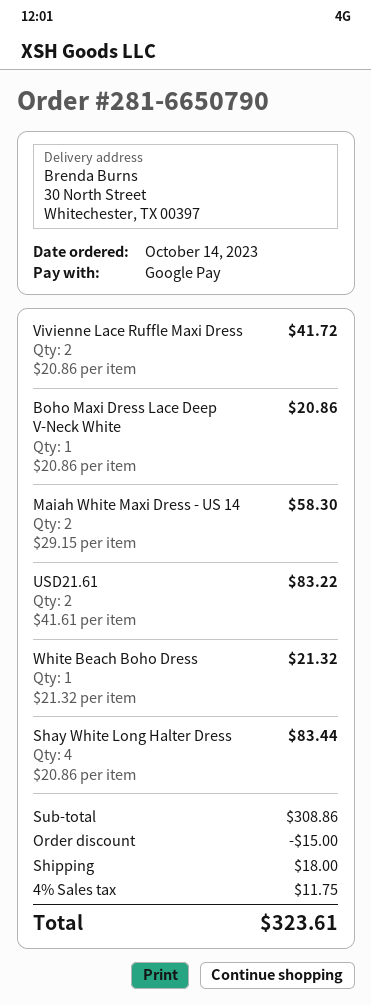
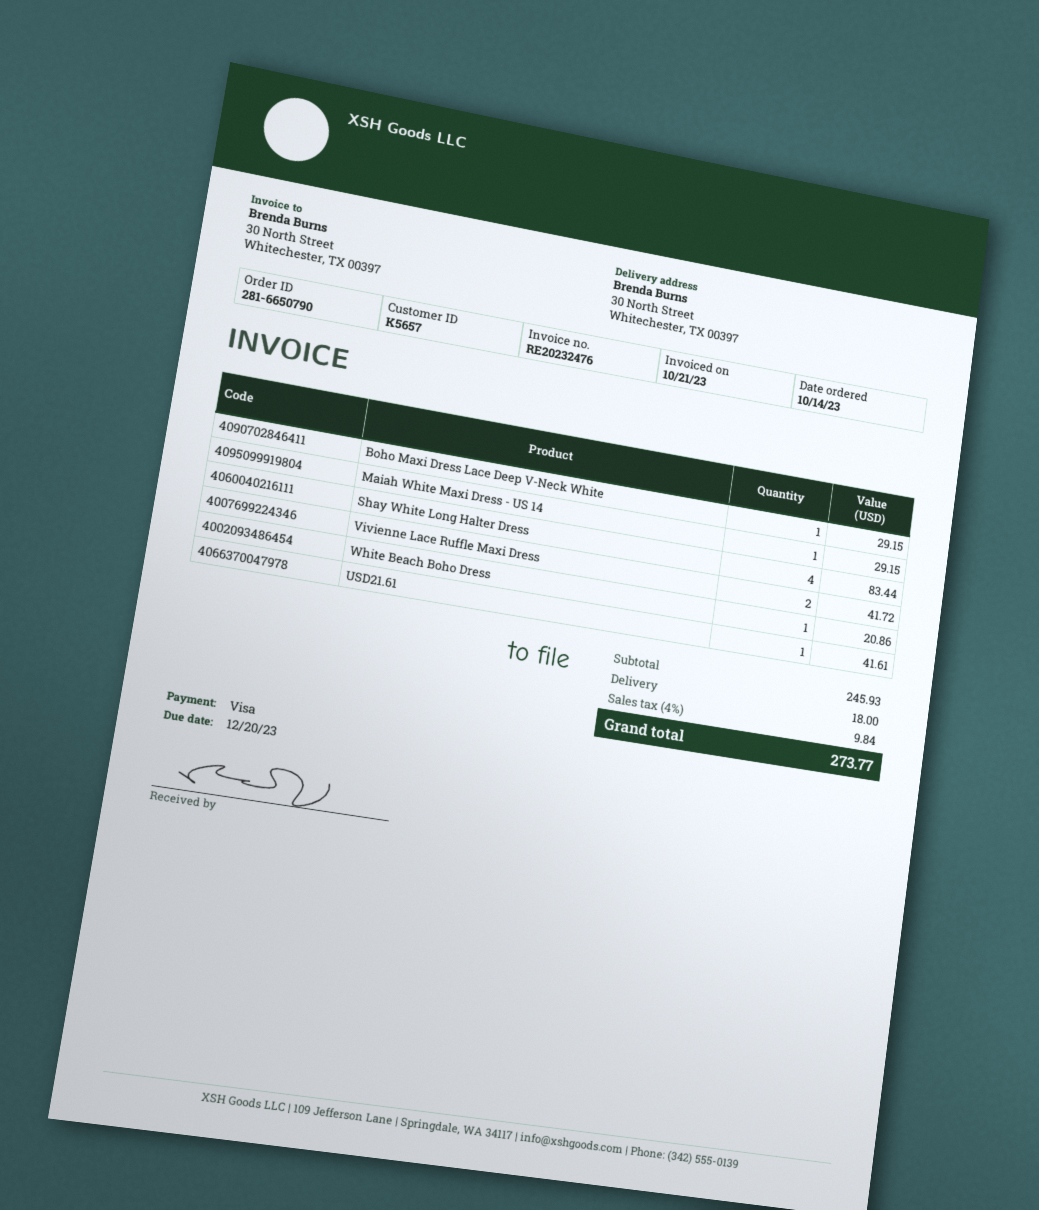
payment method: Google Pay -> Visa
Boho Maxi Dress Lace Deep V-Neck White: 1 for 20.86 -> 1 for 29.15
Maiah White Maxi Dress - US 14: 2 for 58.30 -> 1 for 29.15
USD21.61: 2 for 83.22 -> 1 for 41.61
White Beach Boho Dress: 1 for 21.32 -> 1 for 20.86
subtotal: 308.86 -> 245.93
discount: 15.00 -> none
tax: 4% = 11.75 -> 4% = 9.84
total: 323.61 -> 273.77

